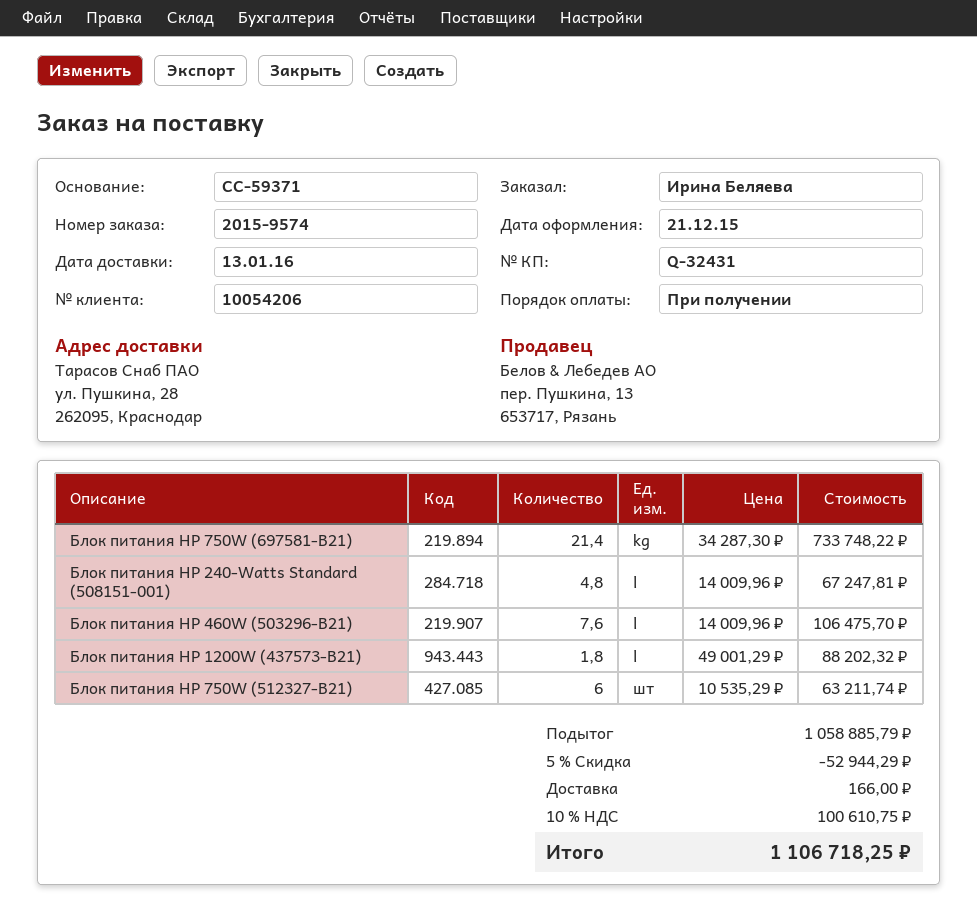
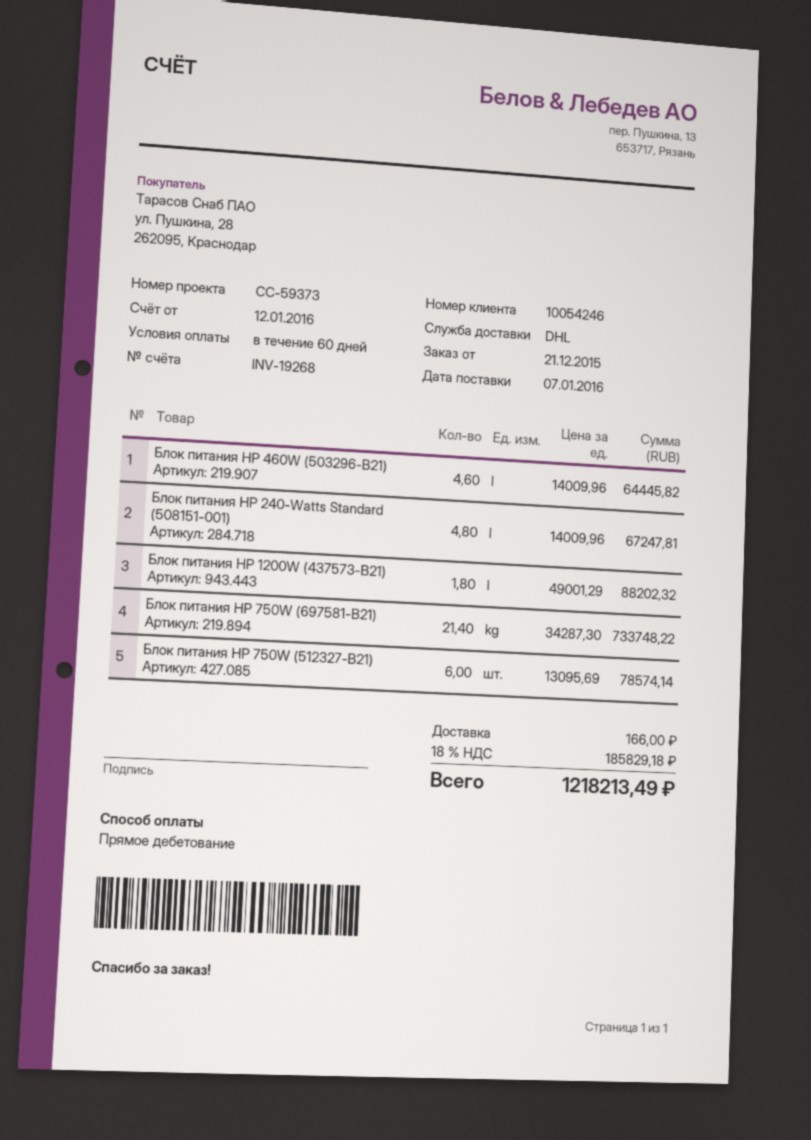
delivery date: 2016-01-13 -> 2016-01-07
payment terms: on receipt -> 60 days
customer number: 10054206 -> 10054246
reference: CC-59371 -> CC-59373
Блок питания HP 460W (503296-B21): 7.6 x 14009.96 = 106475.70 -> 4.6 x 14009.96 = 64445.82
Блок питания HP 750W (512327-B21): 6 x 10535.29 = 63211.74 -> 6 x 13095.69 = 78574.14
discount: 5% = 52944.29 -> none
tax: 10% = 100610.75 -> 18% = 185829.18
total: 1106718.25 -> 1218213.49

